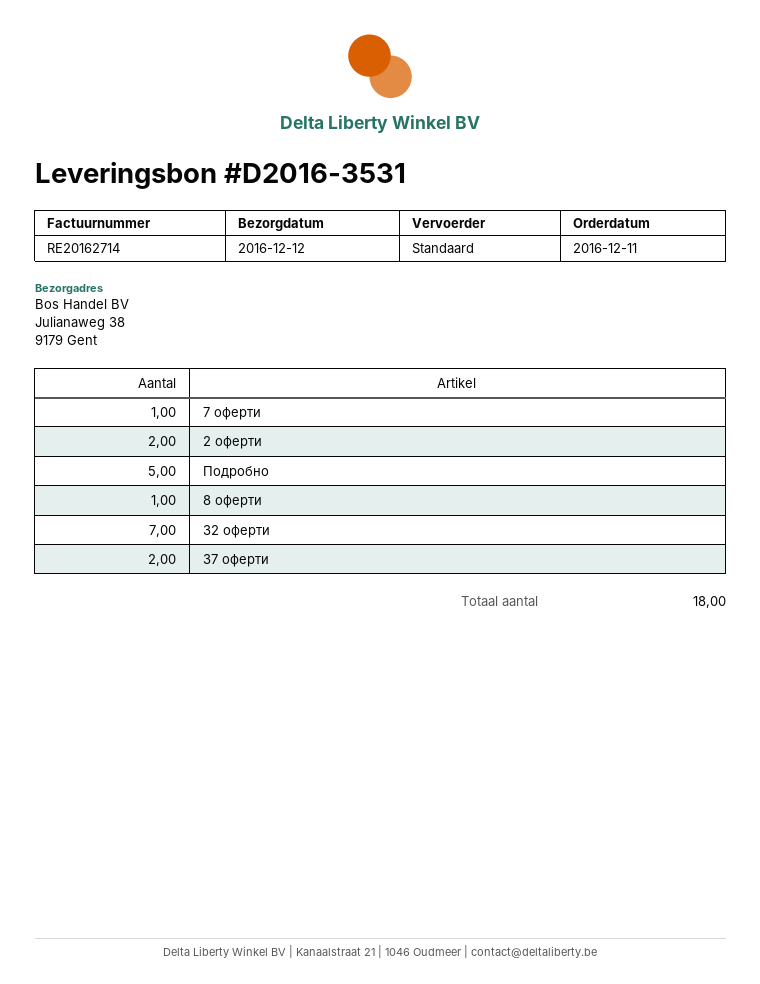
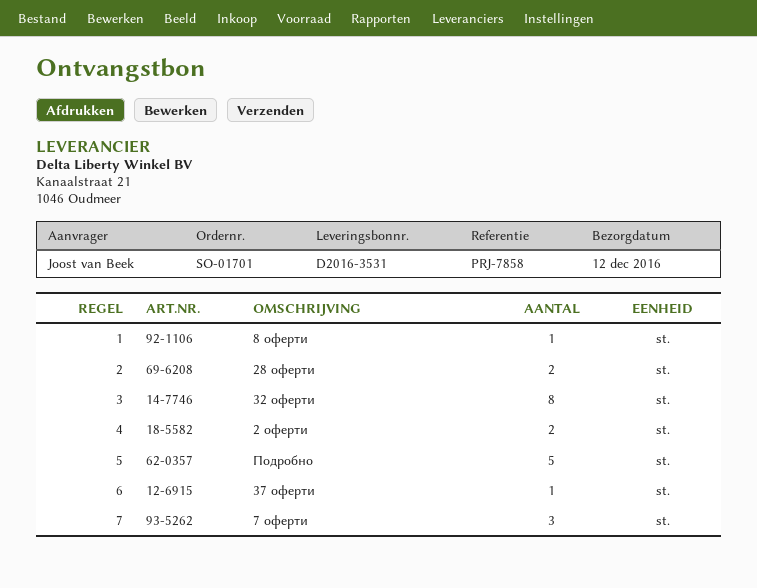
7 оферти: 1 -> 3
32 оферти: 7 -> 8
37 оферти: 2 -> 1
28 оферти: none -> 2

